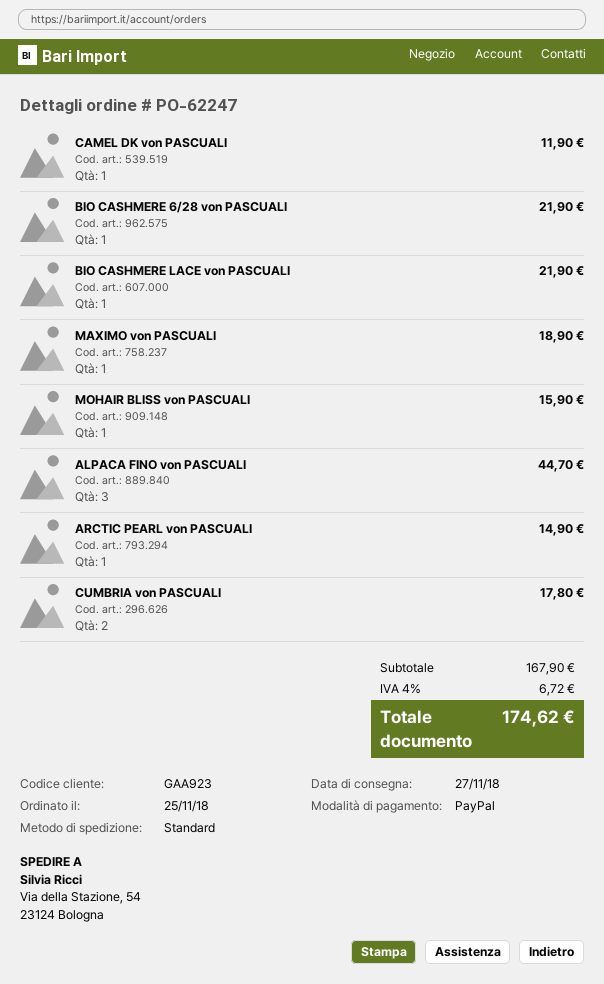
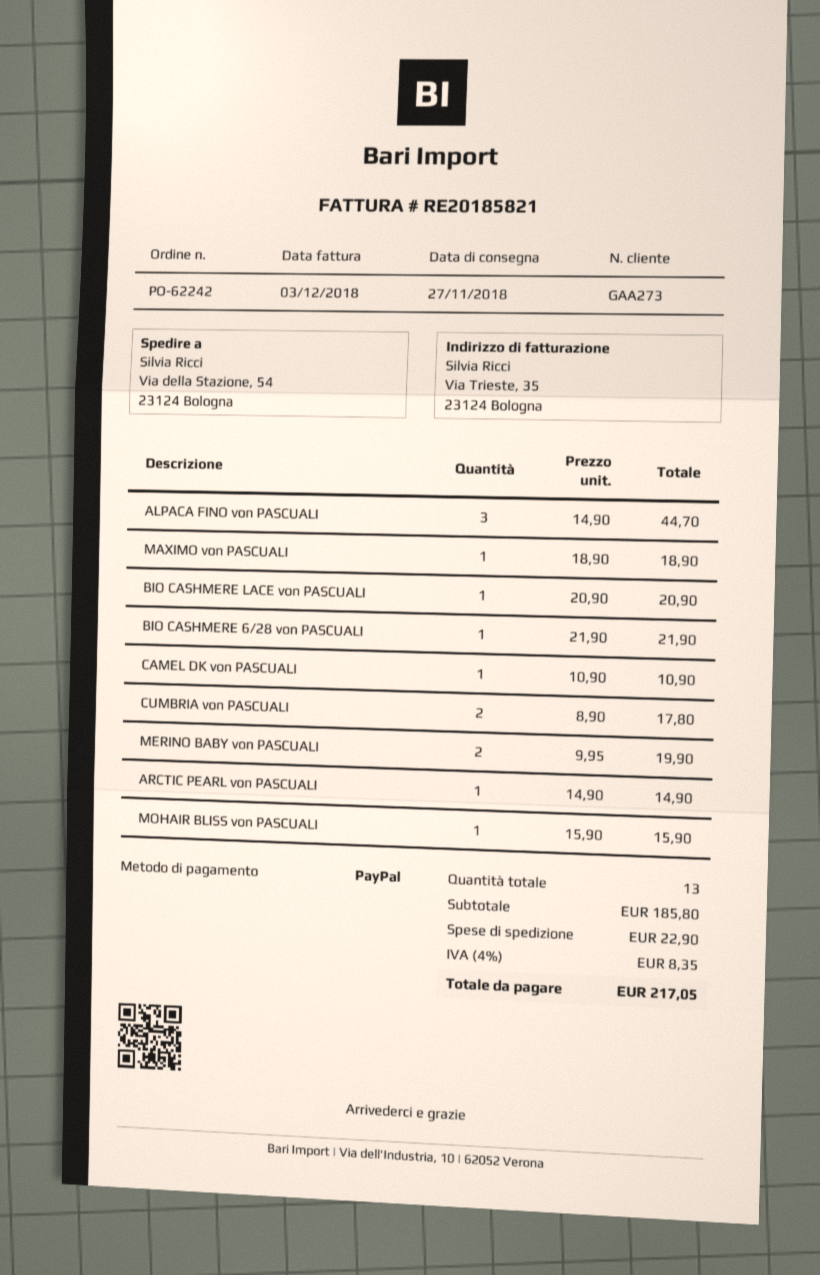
order number: PO-62247 -> PO-62242
customer number: GAA923 -> GAA273
CAMEL DK von PASCUALI: 1 for 11.90 -> 1 for 10.90
BIO CASHMERE LACE von PASCUALI: 1 for 21.90 -> 1 for 20.90
MERINO BABY von PASCUALI: none -> 2 for 19.90
subtotal: 167.90 -> 185.80
shipping: none -> 22.90
tax: 4% = 6.72 -> 4% = 8.35
total: 174.62 -> 217.05

